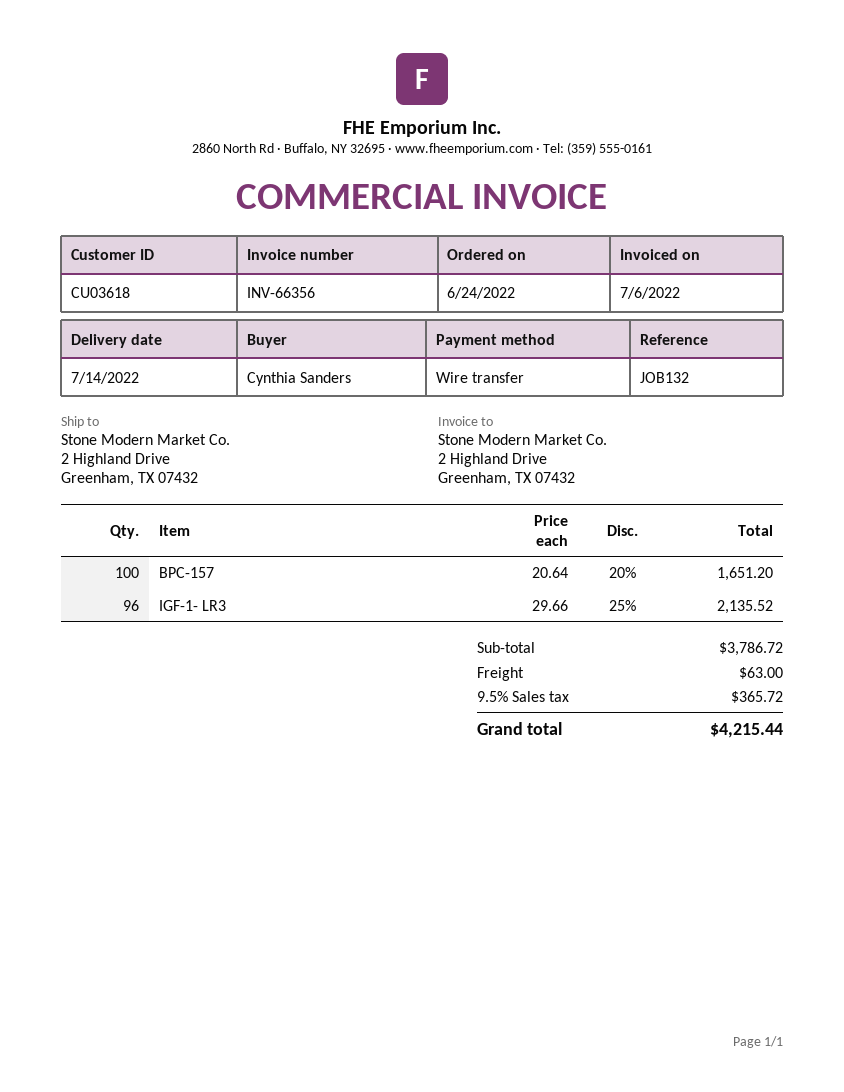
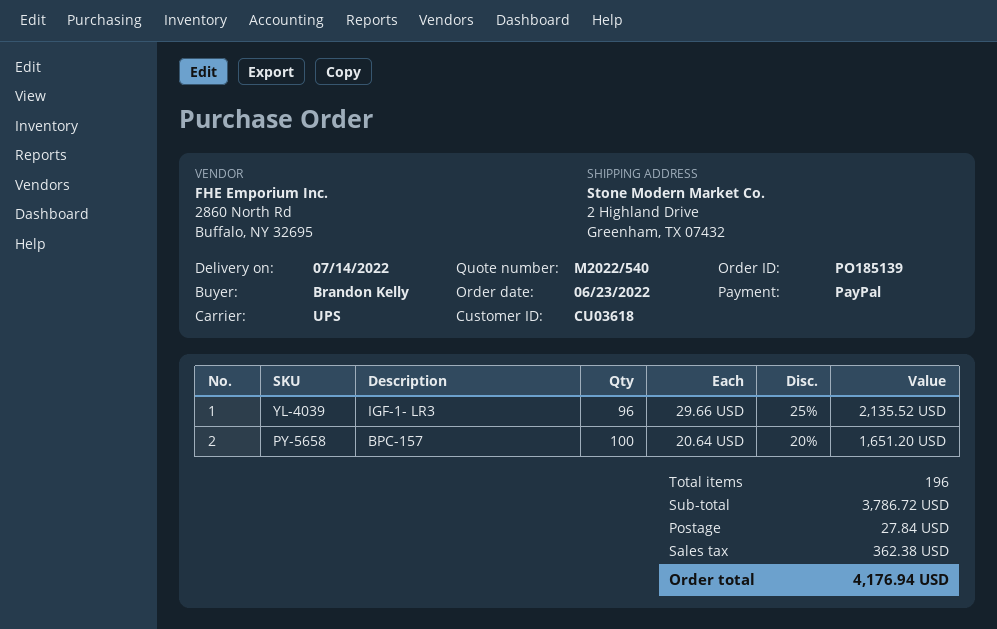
order date: 2022-06-24 -> 2022-06-23
ordered by: Cynthia Sanders -> Brandon Kelly
payment method: bank transfer -> PayPal
shipping: 63.00 -> 27.84
tax: 365.72 -> 362.38
total: 4215.44 -> 4176.94

